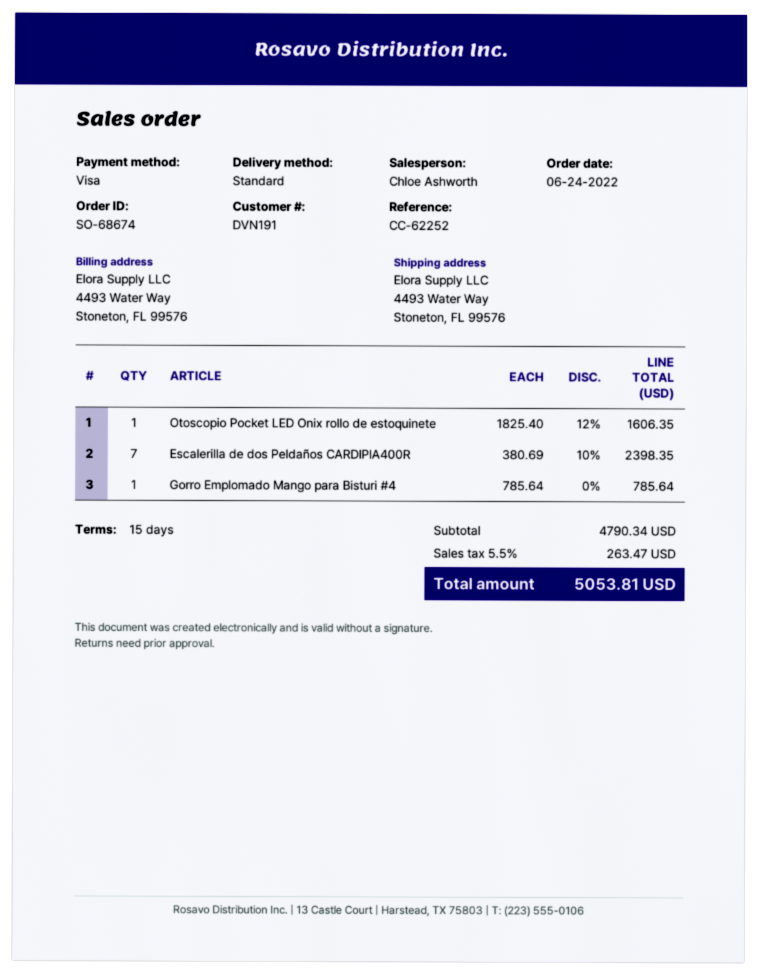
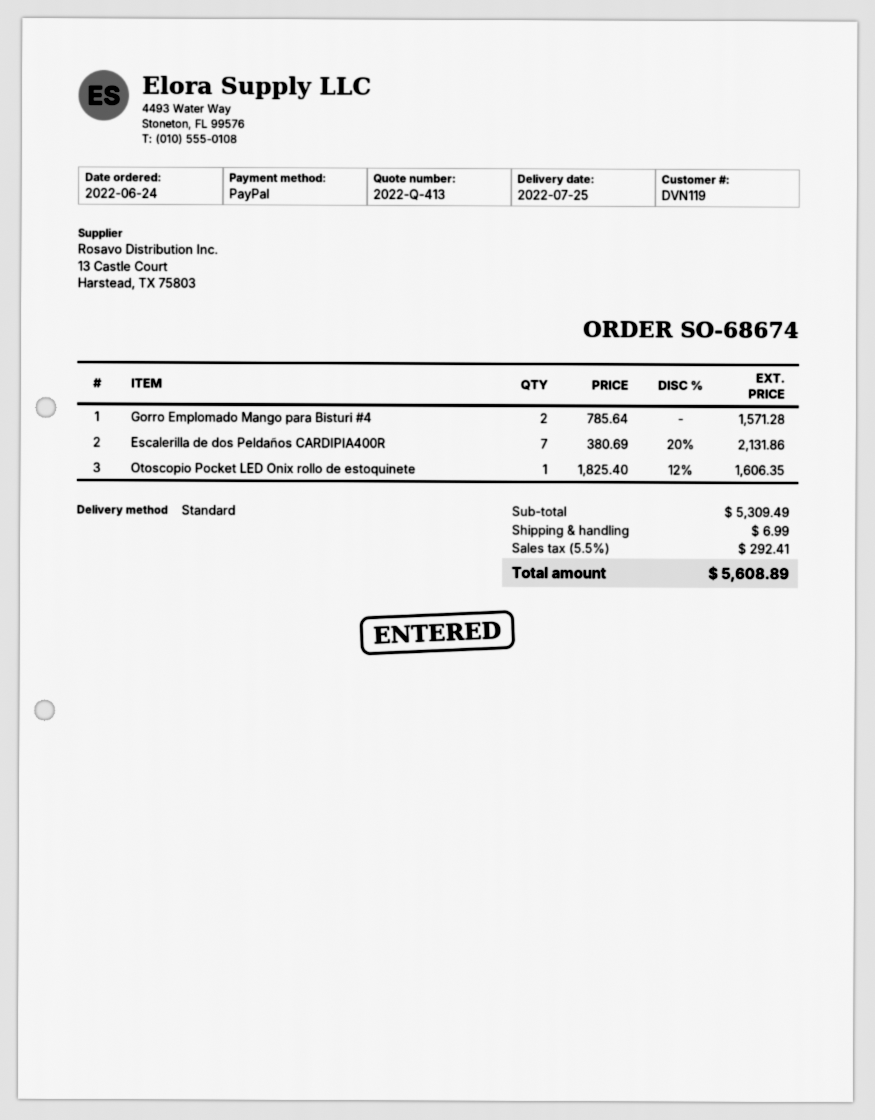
customer number: DVN191 -> DVN119
payment method: Visa -> PayPal
Escalerilla de dos Peldaños CARDIPIA400R: 7 x 380.69 - 10% = 2398.35 -> 7 x 380.69 - 20% = 2131.86
Gorro Emplomado Mango para Bisturi #4: 1 x 785.64 = 785.64 -> 2 x 785.64 = 1571.28
subtotal: 4790.34 -> 5309.49
shipping: none -> 6.99
tax: 5.5% = 263.47 -> 5.5% = 292.41
total: 5053.81 -> 5608.89

